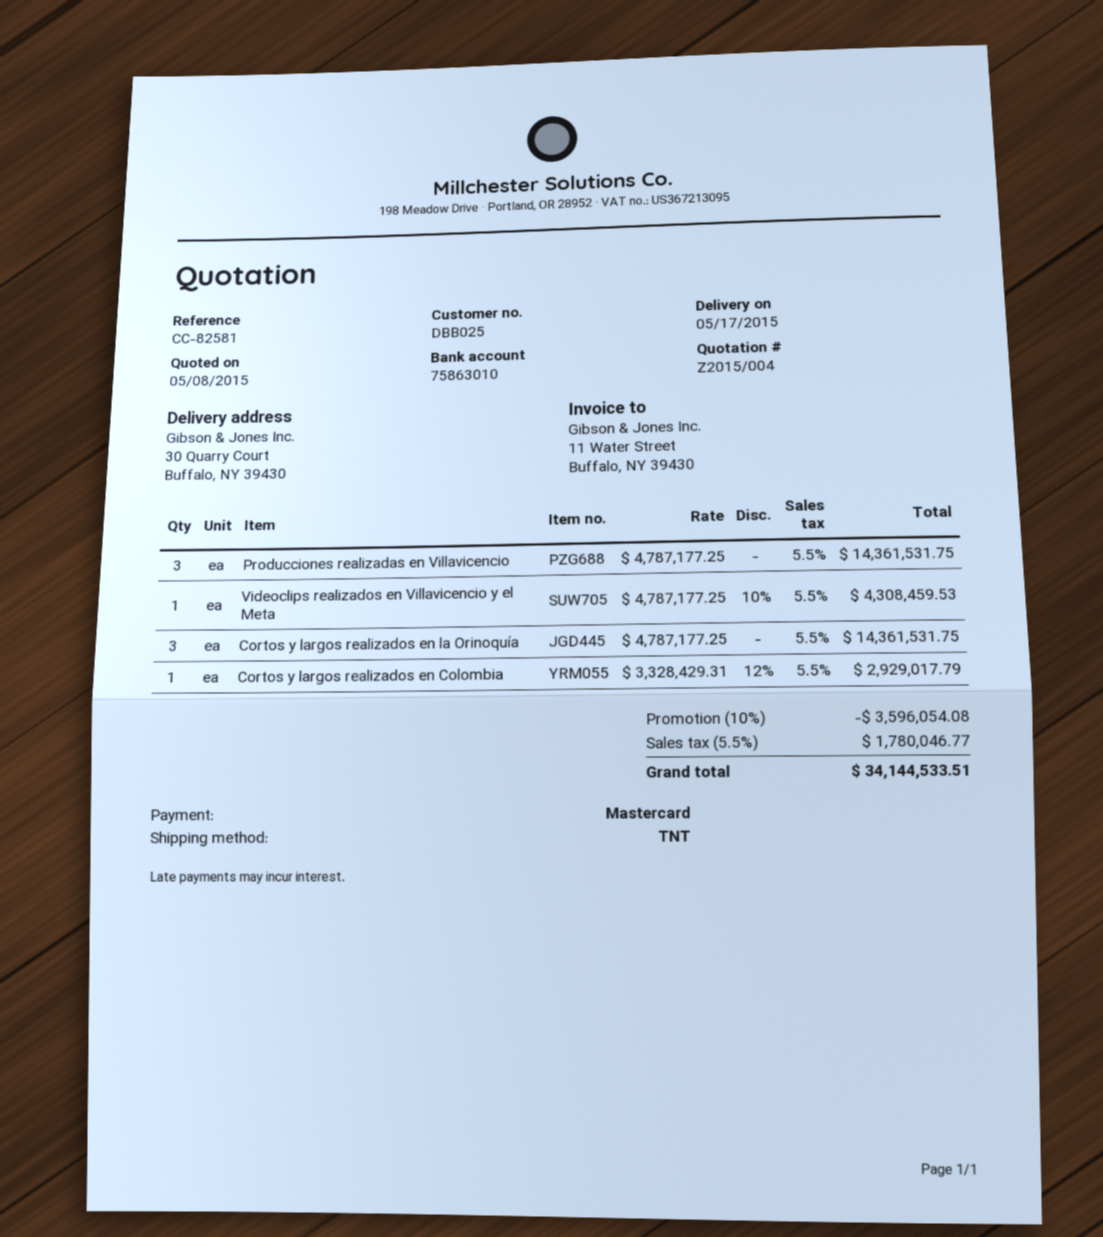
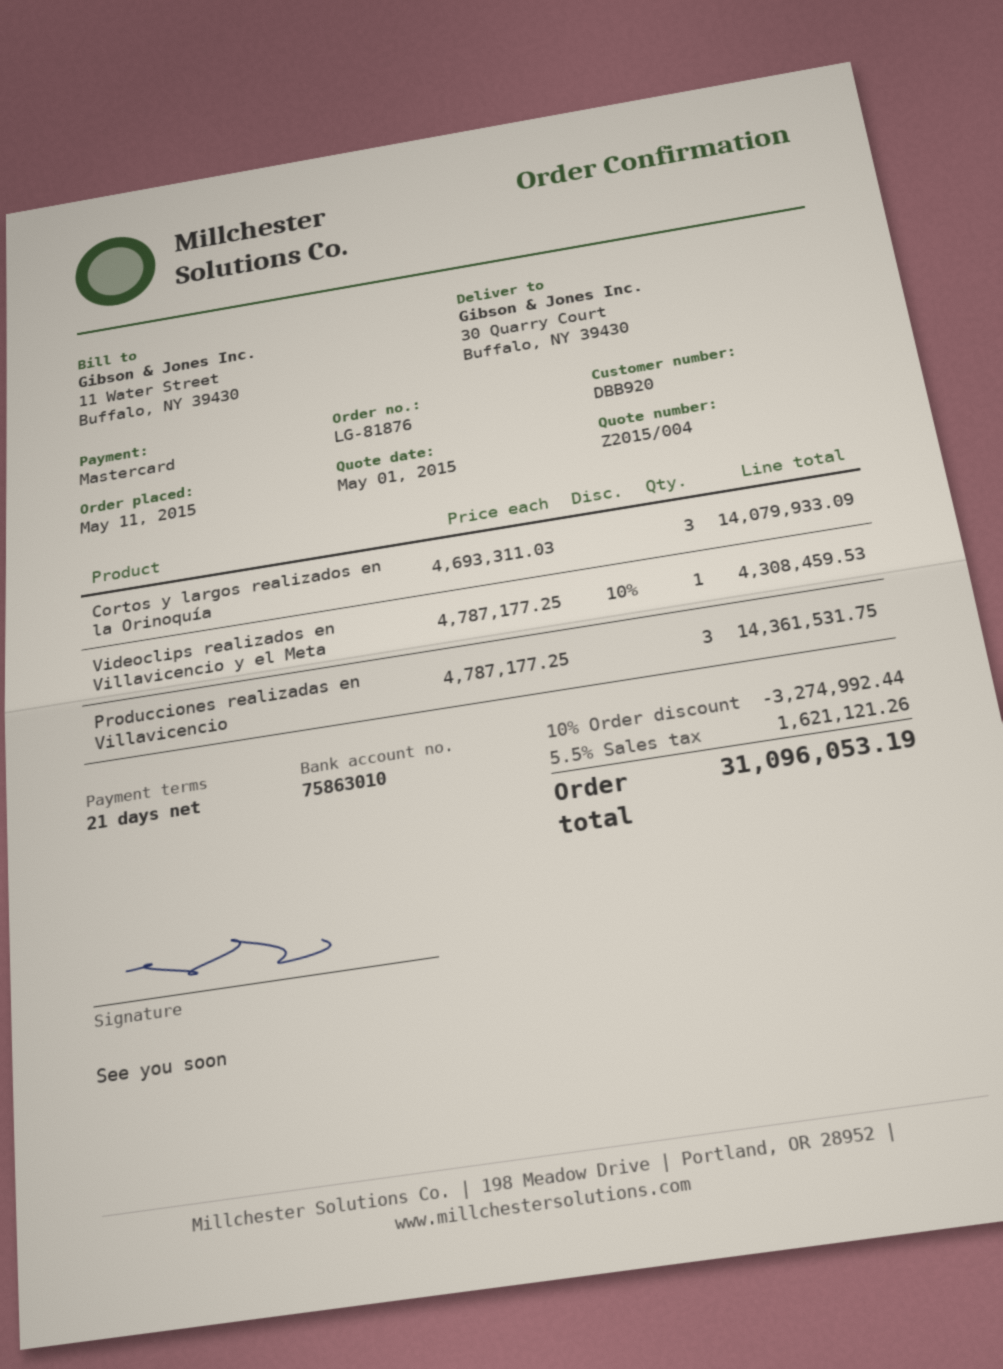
quote date: 2015-05-08 -> 2015-05-01
customer number: DBB025 -> DBB920
Cortos y largos realizados en la Orinoquía: 3 x 4787177.25 = 14361531.75 -> 3 x 4693311.03 = 14079933.09
Cortos y largos realizados en Colombia: 1 x 3328429.31 - 12% = 2929017.79 -> none
discount: 10% = 3596054.08 -> 10% = 3274992.44
tax: 5.5% = 1780046.77 -> 5.5% = 1621121.26
total: 34144533.51 -> 31096053.19

